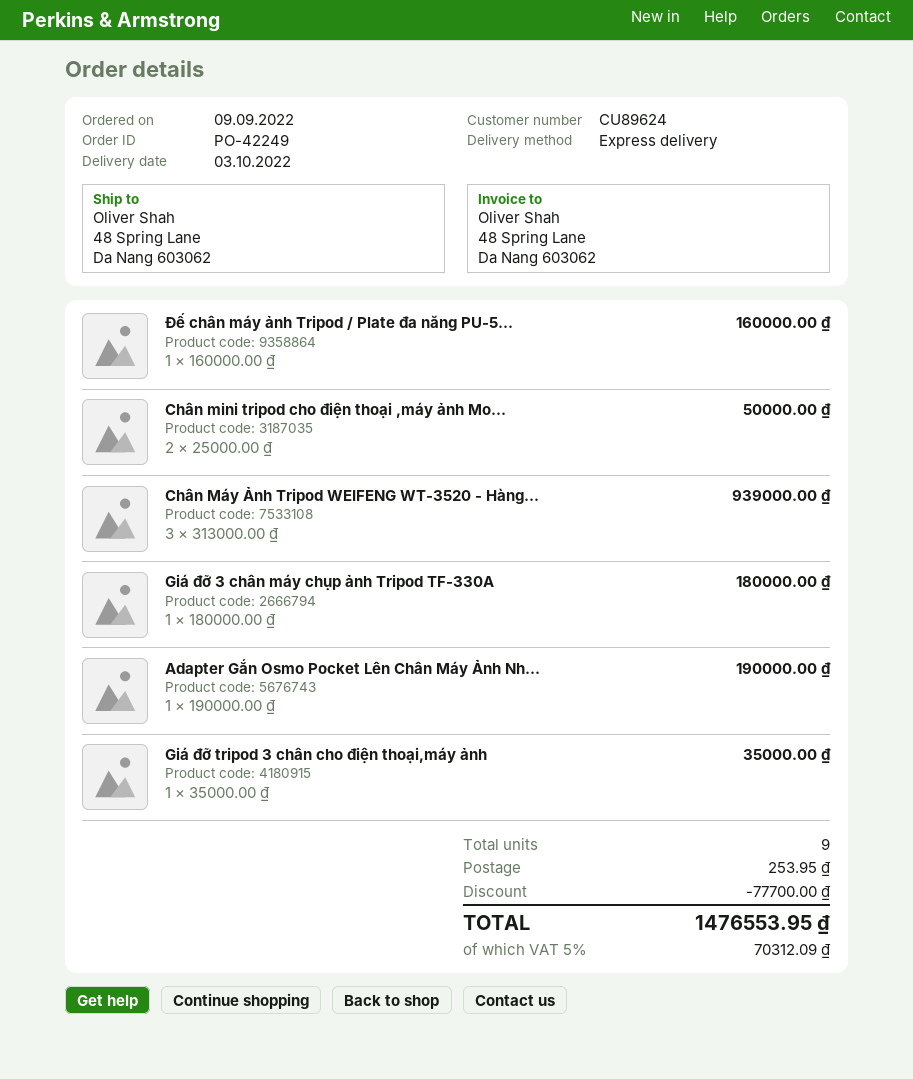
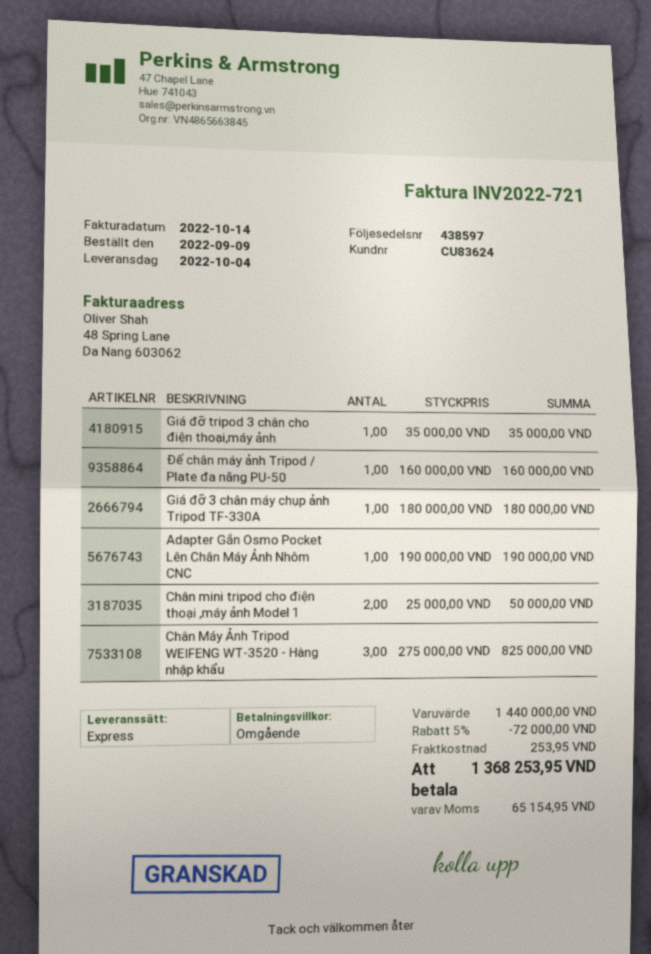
delivery date: 2022-10-03 -> 2022-10-04
customer number: CU89624 -> CU83624
Chân Máy Ảnh Tripod WEIFENG WT-3520 - Hàng...: 3 x 313000.00 = 939000.00 -> 3 x 275000.00 = 825000.00
discount: 77700.00 -> 72000.00
tax: 70312.09 -> 65154.95
total: 1476553.95 -> 1368253.95

